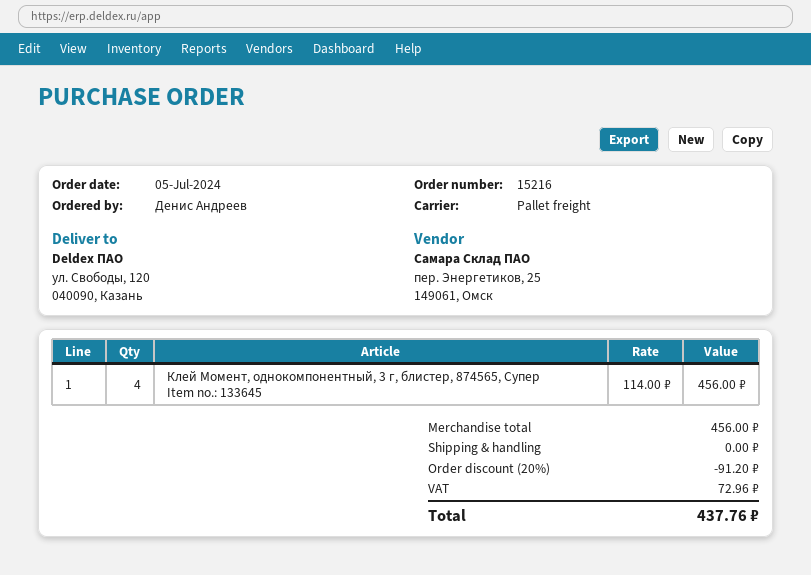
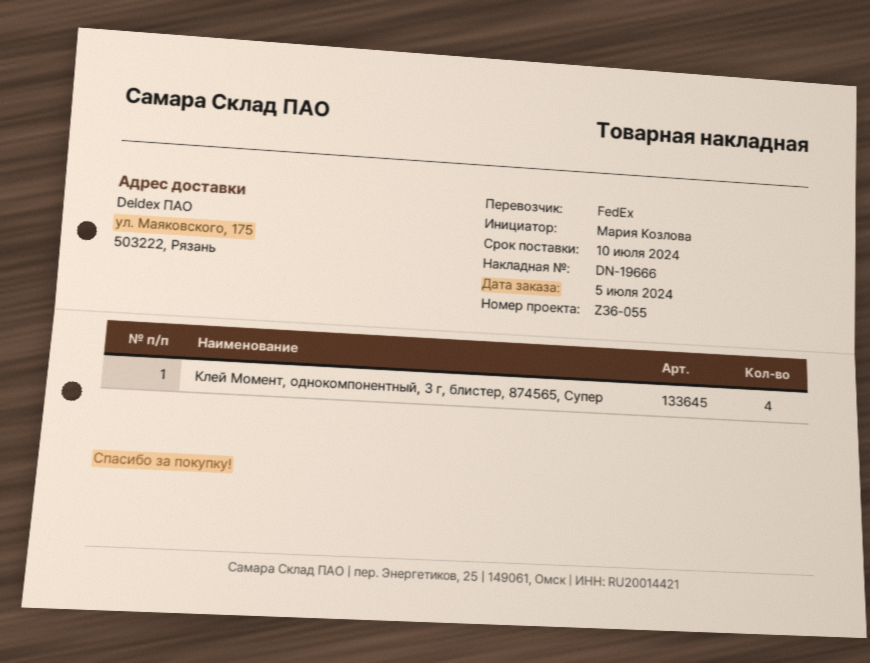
ordered by: Денис Андреев -> Мария Козлова
shipping method: pallet freight -> FedEx
ship to: ул. Свободы, 120, 040090, Казань -> ул. Маяковского, 175, 503222, Рязань

